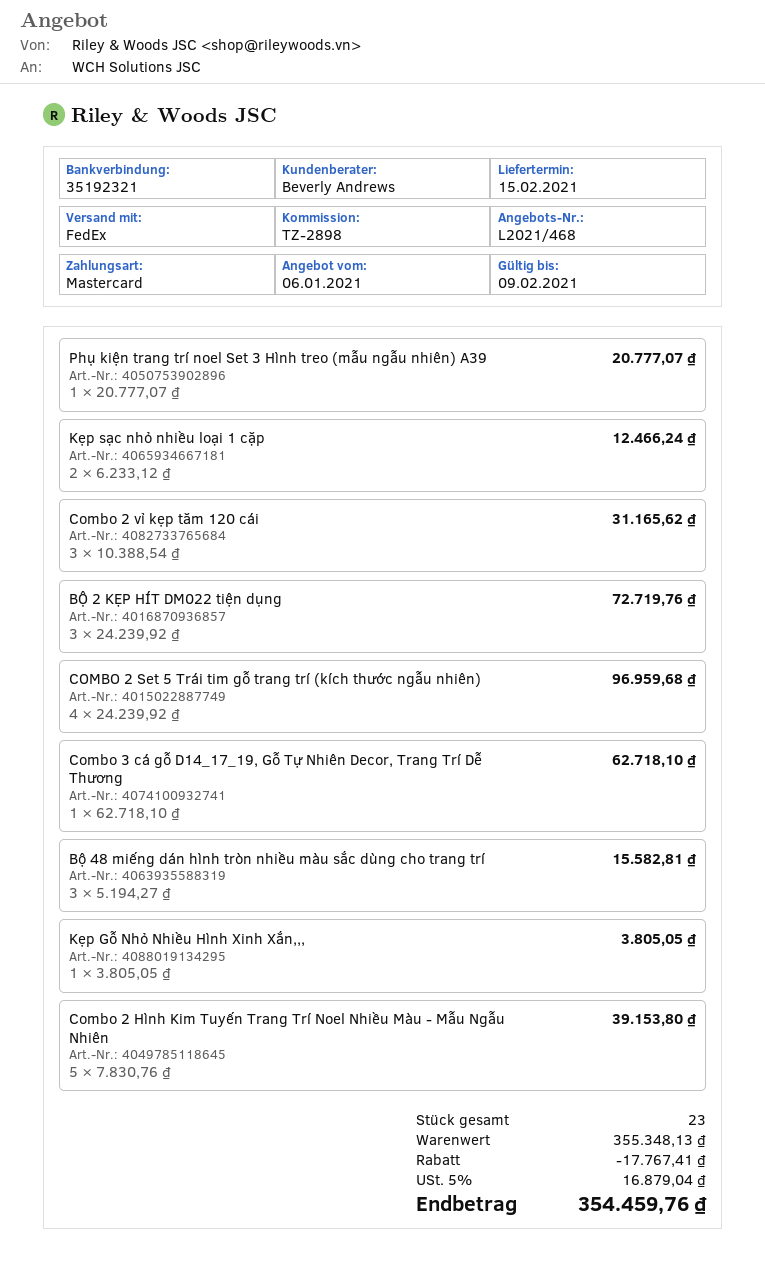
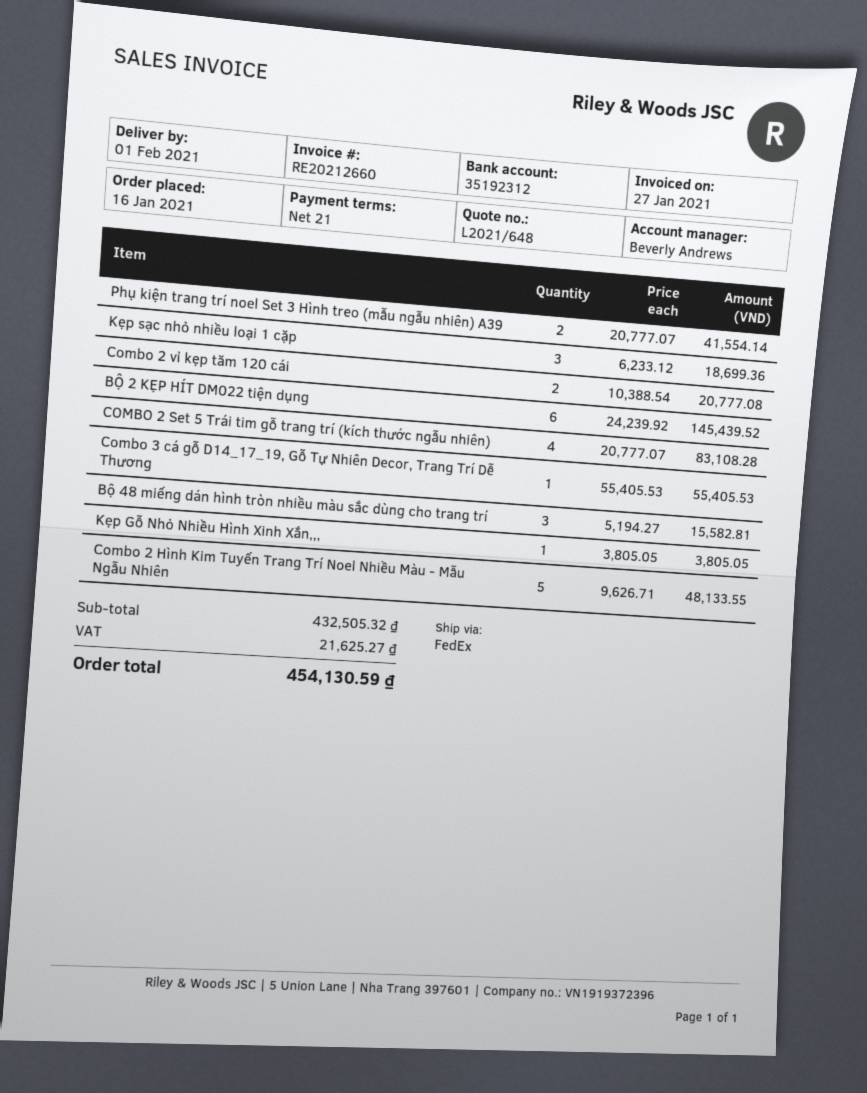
quote number: L2021/468 -> L2021/648
delivery date: 2021-02-15 -> 2021-02-01
bank account: 35192321 -> 35192312
Phụ kiện trang trí noel Set 3 Hình treo (mẫu ngẫu nhiên) A39: 1 x 20777.07 = 20777.07 -> 2 x 20777.07 = 41554.14
Kẹp sạc nhỏ nhiều loại 1 cặp: 2 x 6233.12 = 12466.24 -> 3 x 6233.12 = 18699.36
Combo 2 vỉ kẹp tăm 120 cái: 3 x 10388.54 = 31165.62 -> 2 x 10388.54 = 20777.08
BỘ 2 KẸP HÍT DM022 tiện dụng: 3 x 24239.92 = 72719.76 -> 6 x 24239.92 = 145439.52
COMBO 2 Set 5 Trái tim gỗ trang trí (kích thước ngẫu nhiên): 4 x 24239.92 = 96959.68 -> 4 x 20777.07 = 83108.28
Combo 3 cá gỗ D14_17_19, Gỗ Tự Nhiên Decor, Trang Trí Dễ Thương: 1 x 62718.10 = 62718.10 -> 1 x 55405.53 = 55405.53
Combo 2 Hình Kim Tuyến Trang Trí Noel Nhiều Màu - Mẫu Ngẫu Nhiên: 5 x 7830.76 = 39153.80 -> 5 x 9626.71 = 48133.55
subtotal: 355348.13 -> 432505.32
discount: 17767.41 -> none
tax: 16879.04 -> 21625.27
total: 354459.76 -> 454130.59

